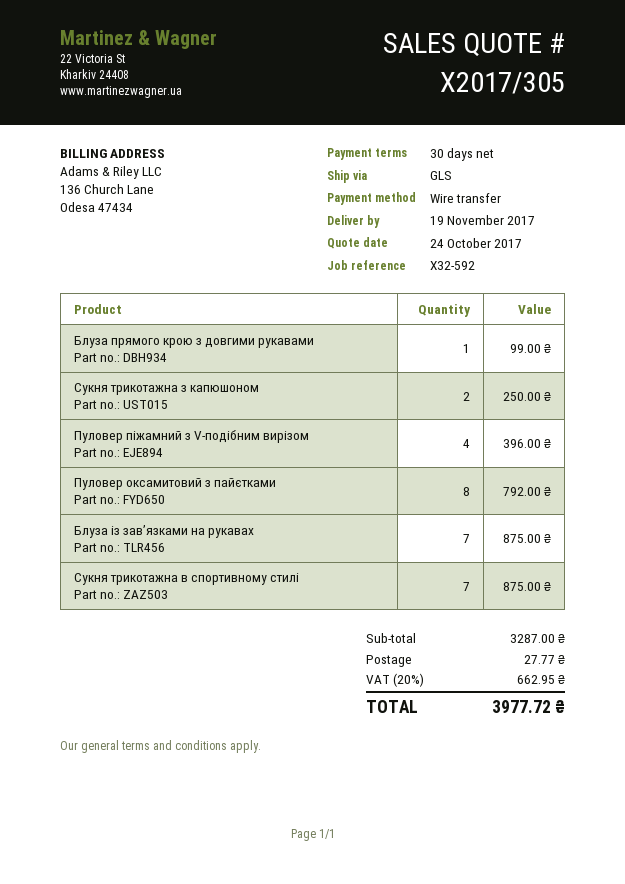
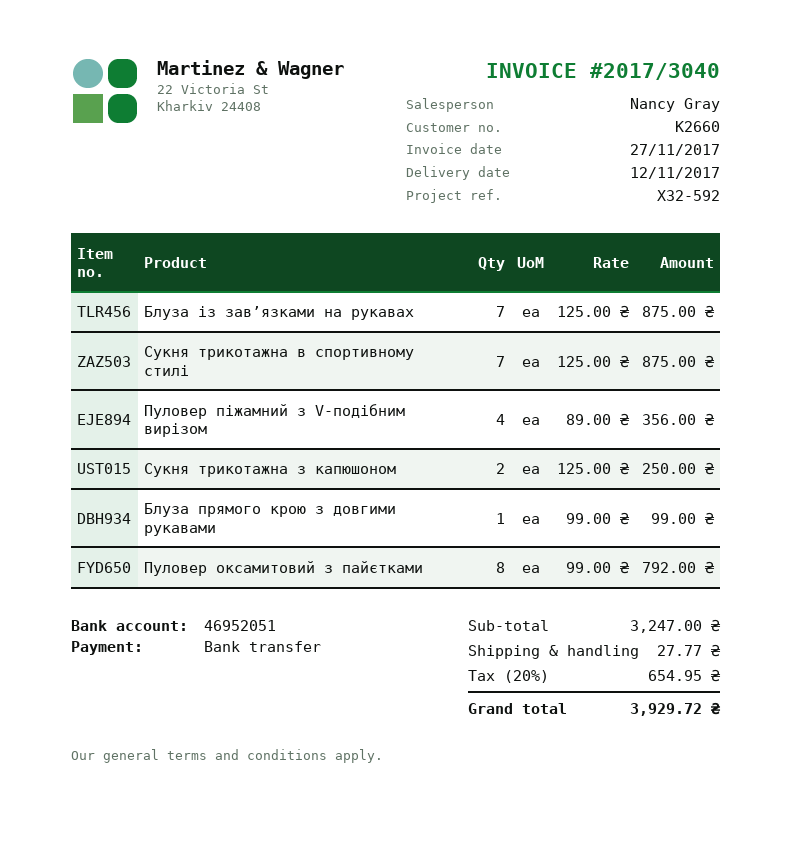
delivery date: 2017-11-19 -> 2017-11-12
Пуловер піжамний з V-подібним вирізом: 4 for 396.00 -> 4 for 356.00
subtotal: 3287.00 -> 3247.00
tax: 20% = 662.95 -> 20% = 654.95
total: 3977.72 -> 3929.72

